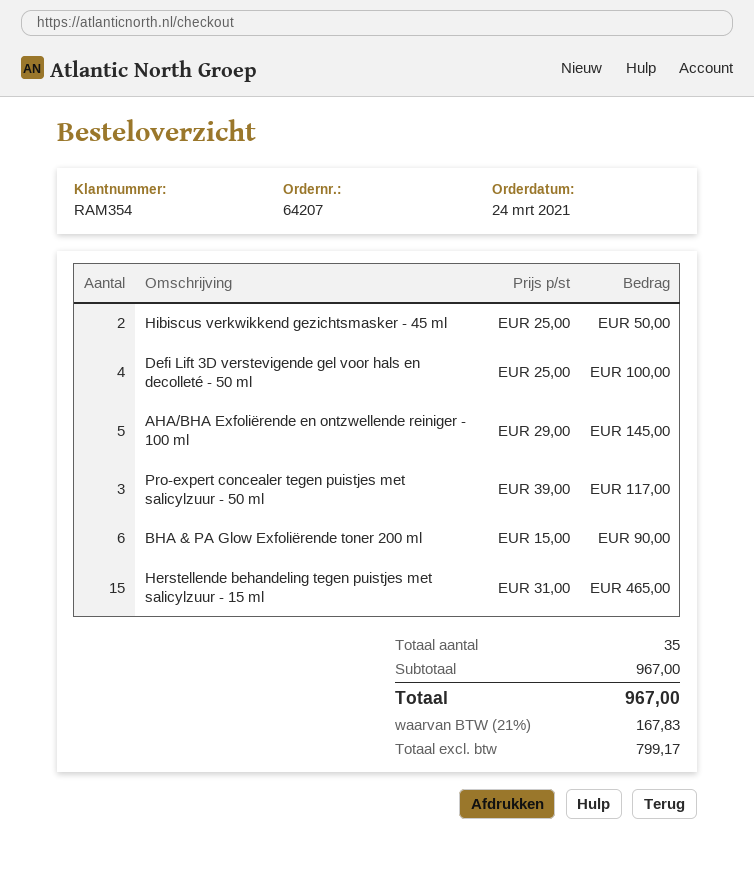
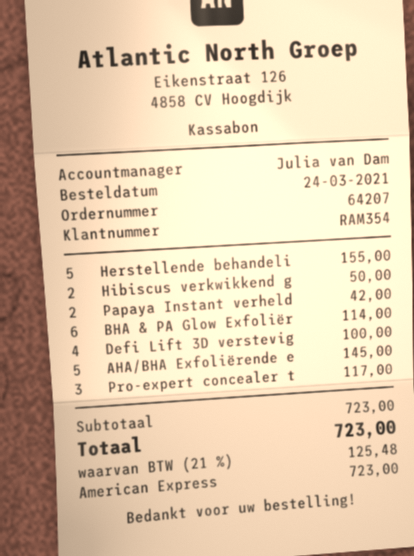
BHA & PA Glow Exfoliërende toner 200 ml: 6 for 90.00 -> 6 for 114.00
Herstellende behandeling tegen puistjes met salicylzuur - 15 ml: 15 for 465.00 -> 5 for 155.00
Papaya Instant verheld: none -> 2 for 42.00
subtotal: 967.00 -> 723.00
tax: 21% = 167.83 -> 21% = 125.48
total: 967.00 -> 723.00

